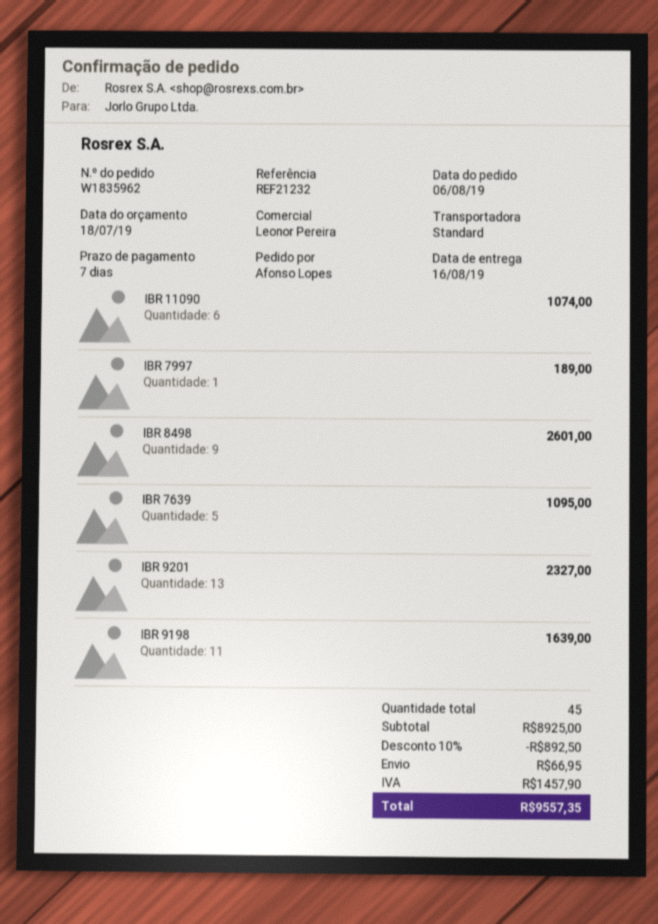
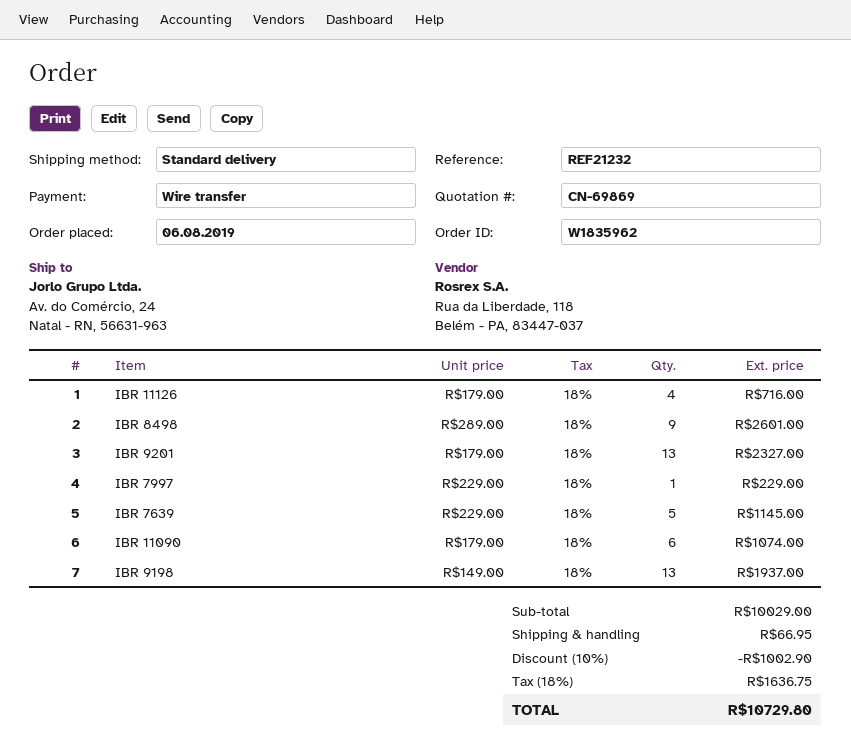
IBR 7997: 1 for 189.00 -> 1 for 229.00
IBR 7639: 5 for 1095.00 -> 5 for 1145.00
IBR 9198: 11 for 1639.00 -> 13 for 1937.00
IBR 11126: none -> 4 for 716.00
subtotal: 8925.00 -> 10029.00
discount: 10% = 892.50 -> 10% = 1002.90
tax: 1457.90 -> 1636.75
total: 9557.35 -> 10729.80

